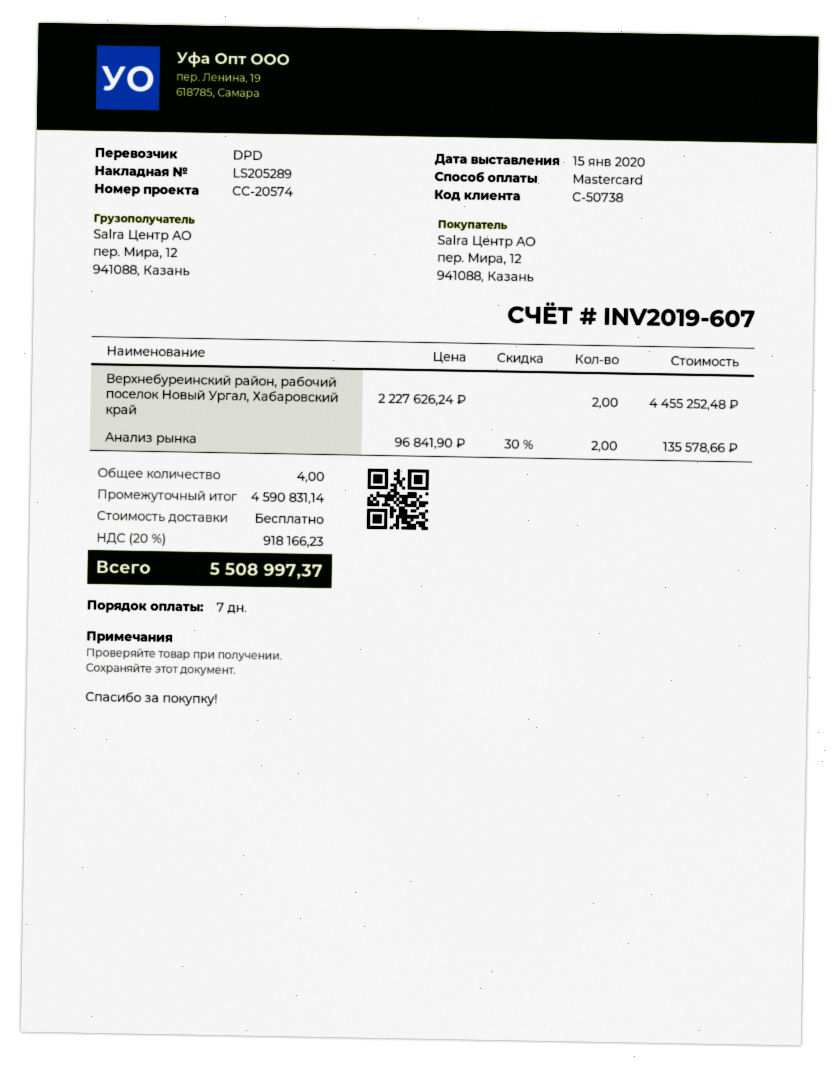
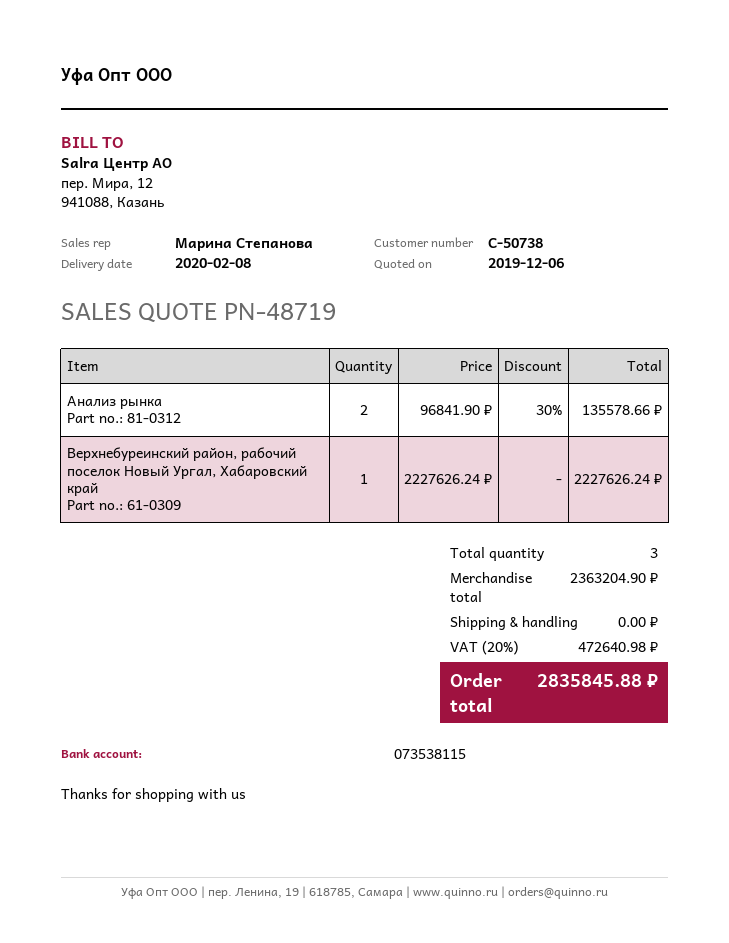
Верхнебуреинский район, рабочий поселок Новый Ургал, Хабаровский край: 2 x 2227626.24 = 4455252.48 -> 1 x 2227626.24 = 2227626.24
total quantity: 4 -> 3
subtotal: 4590831.14 -> 2363204.90
tax: 20% = 918166.23 -> 20% = 472640.98
total: 5508997.37 -> 2835845.88

